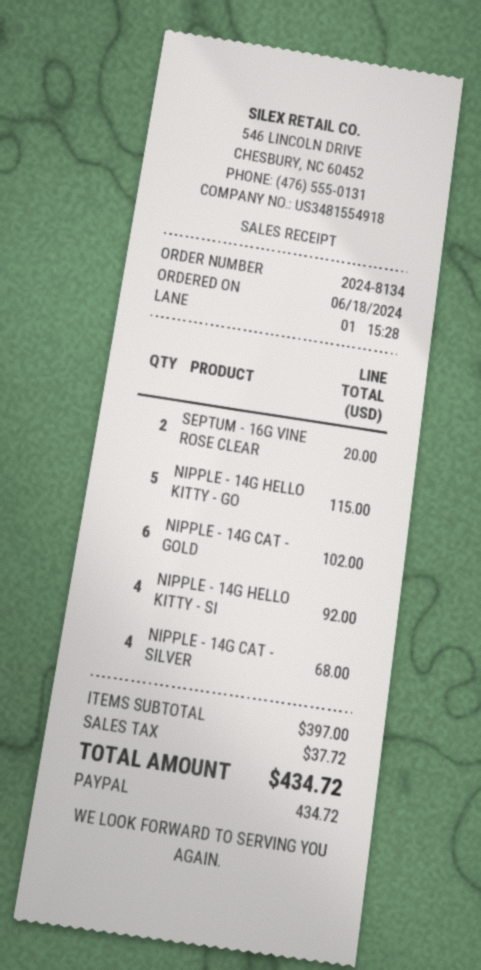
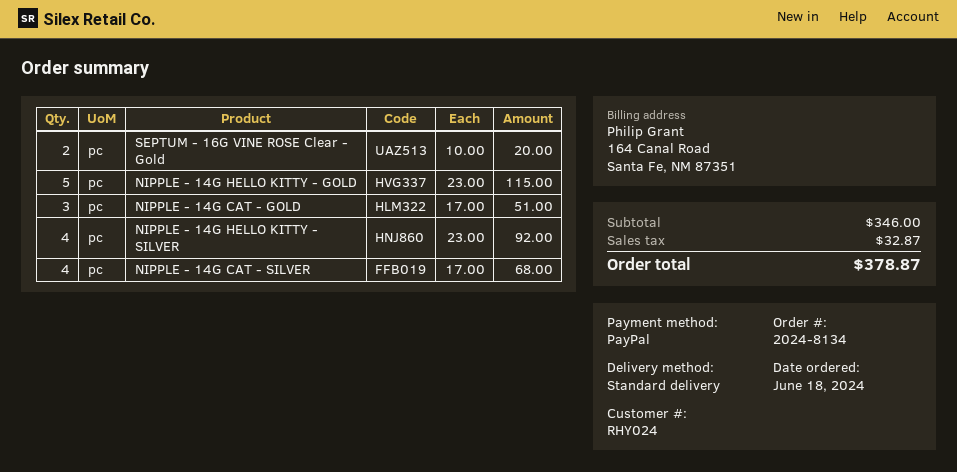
NIPPLE - 14G CAT - GOLD: 6 for 102.00 -> 3 for 51.00
subtotal: 397.00 -> 346.00
tax: 37.72 -> 32.87
total: 434.72 -> 378.87

